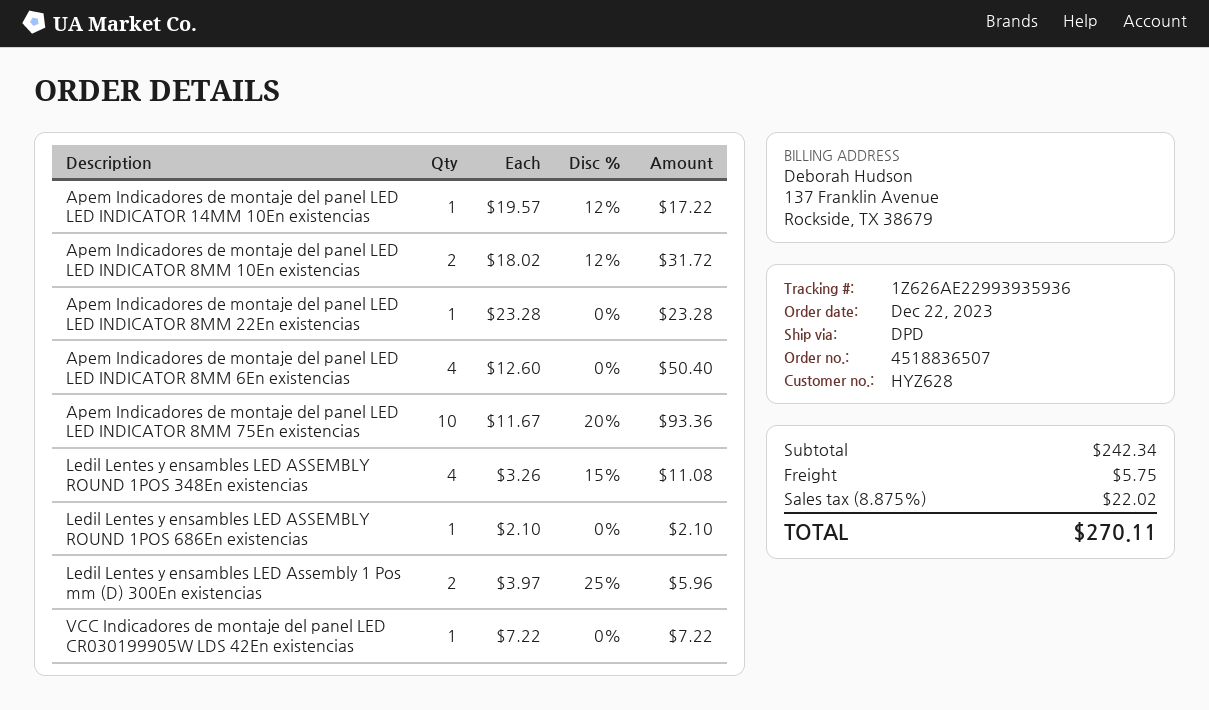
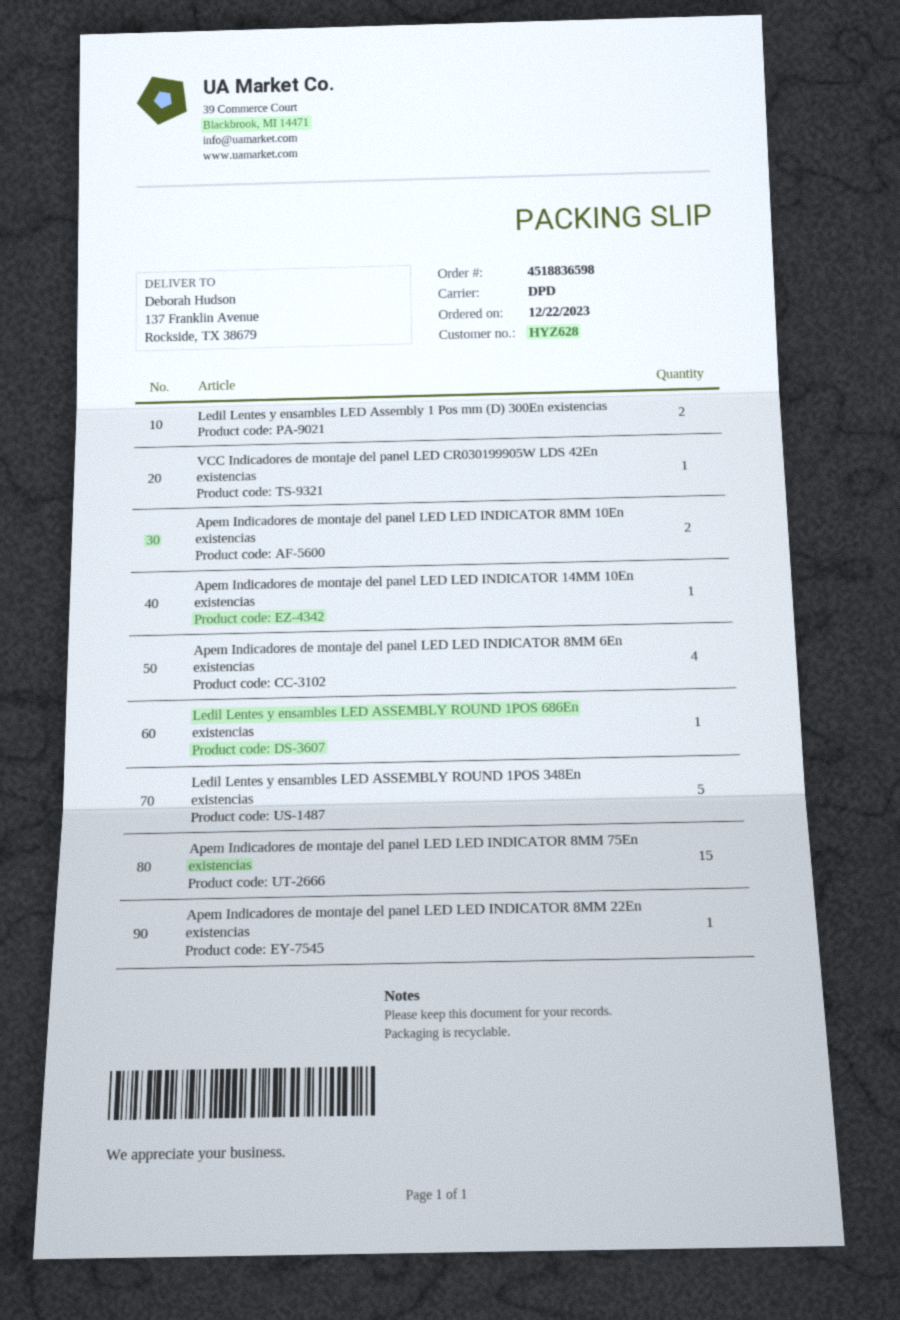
order number: 4518836507 -> 4518836598
Apem Indicadores de montaje del panel LED LED INDICATOR 8MM 75En existencias: 10 -> 15
Ledil Lentes y ensambles LED ASSEMBLY ROUND 1POS 348En existencias: 4 -> 5

